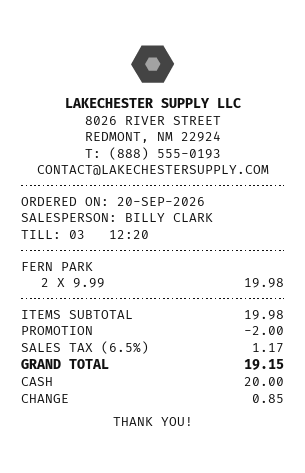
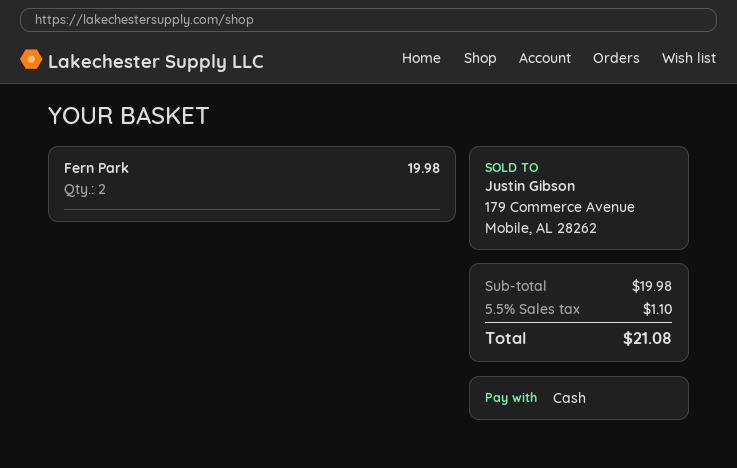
discount: 2.00 -> none
tax: 6.5% = 1.17 -> 5.5% = 1.10
total: 19.15 -> 21.08

